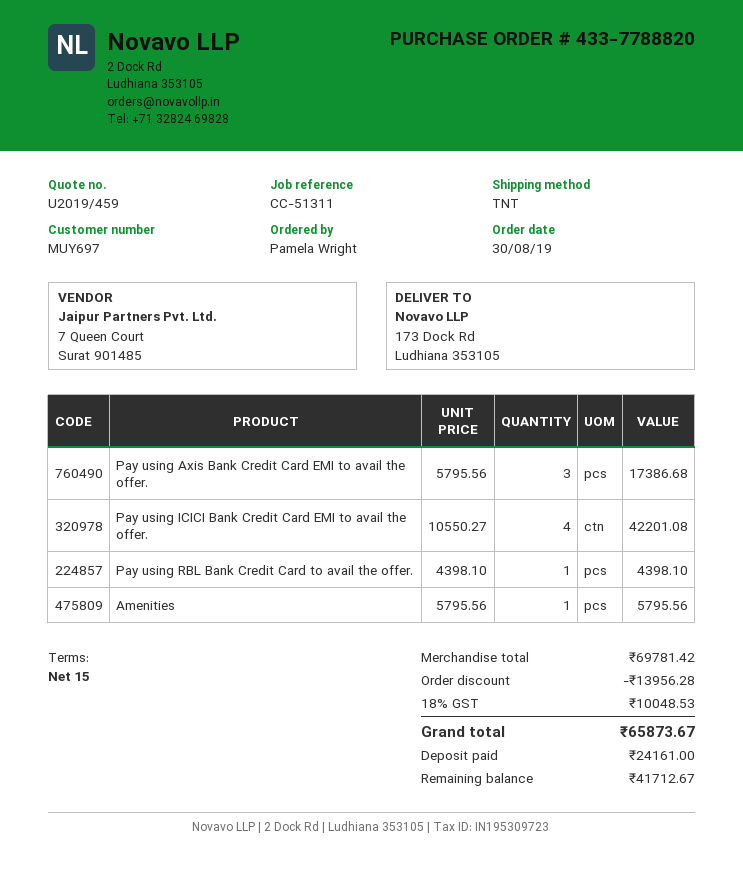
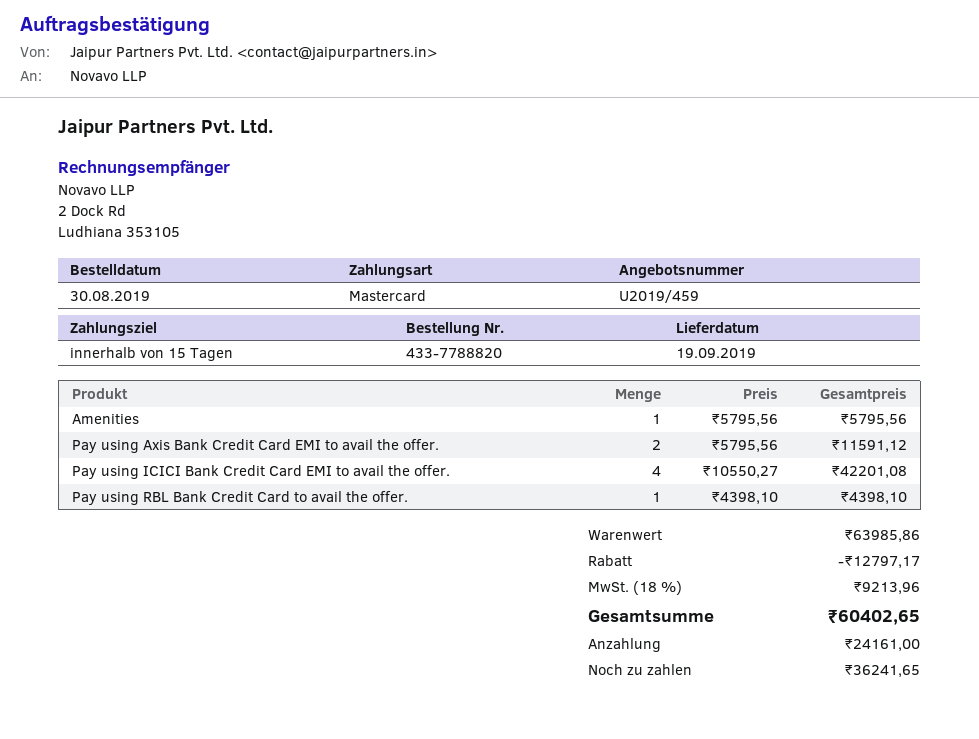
Pay using Axis Bank Credit Card EMI to avail the offer.: 3 x 5795.56 = 17386.68 -> 2 x 5795.56 = 11591.12
subtotal: 69781.42 -> 63985.86
discount: 13956.28 -> 12797.17
tax: 18% = 10048.53 -> 18% = 9213.96
total: 65873.67 -> 60402.65
balance: 41712.67 -> 36241.65

